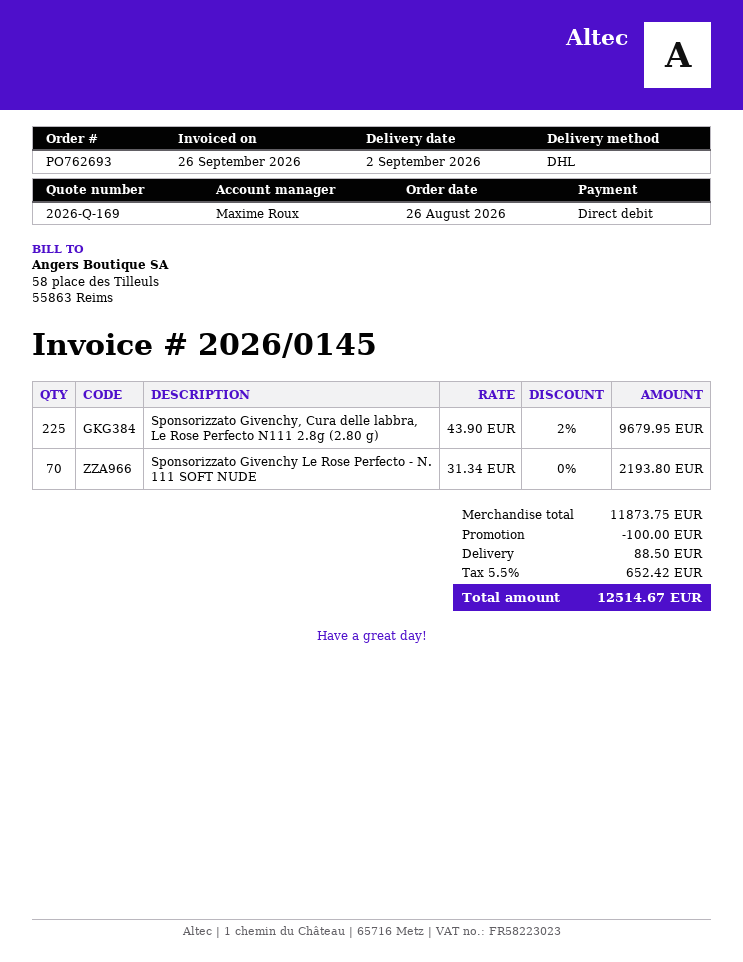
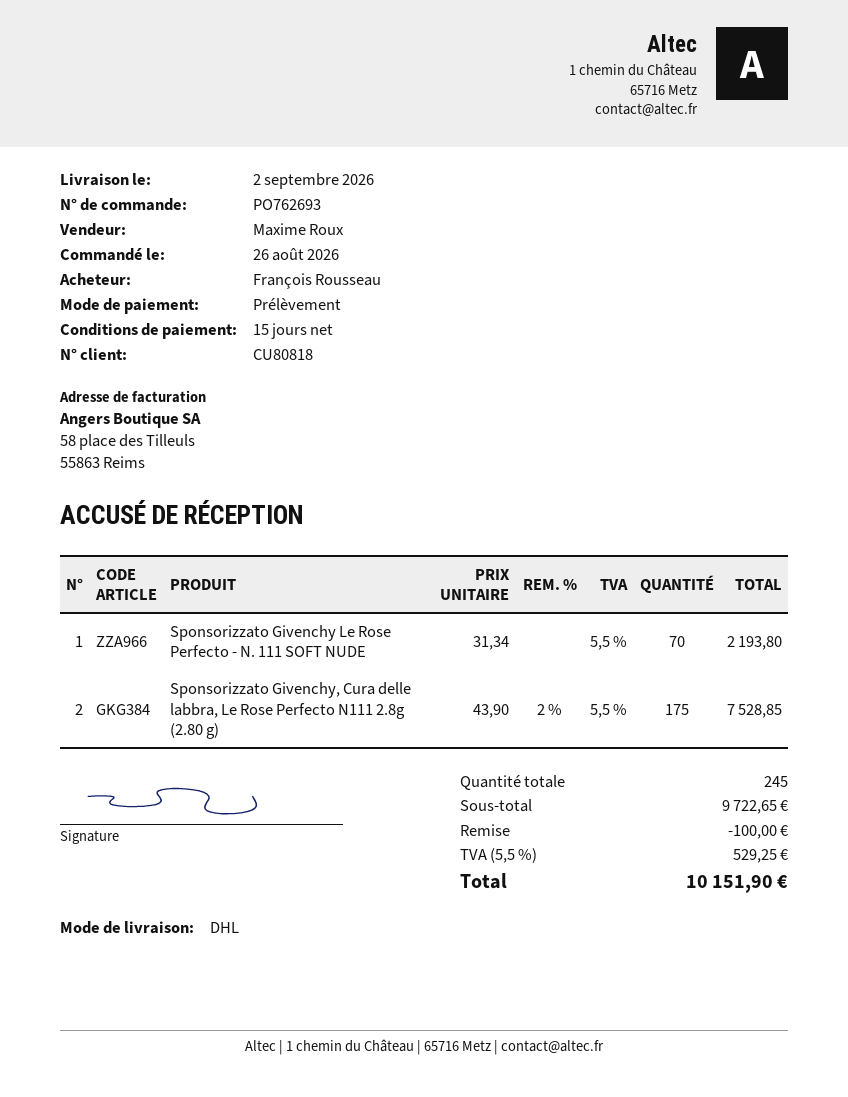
Sponsorizzato Givenchy, Cura delle labbra, Le Rose Perfecto N111 2.8g (2.80 g): 225 x 43.90 - 2% = 9679.95 -> 175 x 43.90 - 2% = 7528.85
subtotal: 11873.75 -> 9722.65
shipping: 88.50 -> none
tax: 5.5% = 652.42 -> 5.5% = 529.25
total: 12514.67 -> 10151.90

